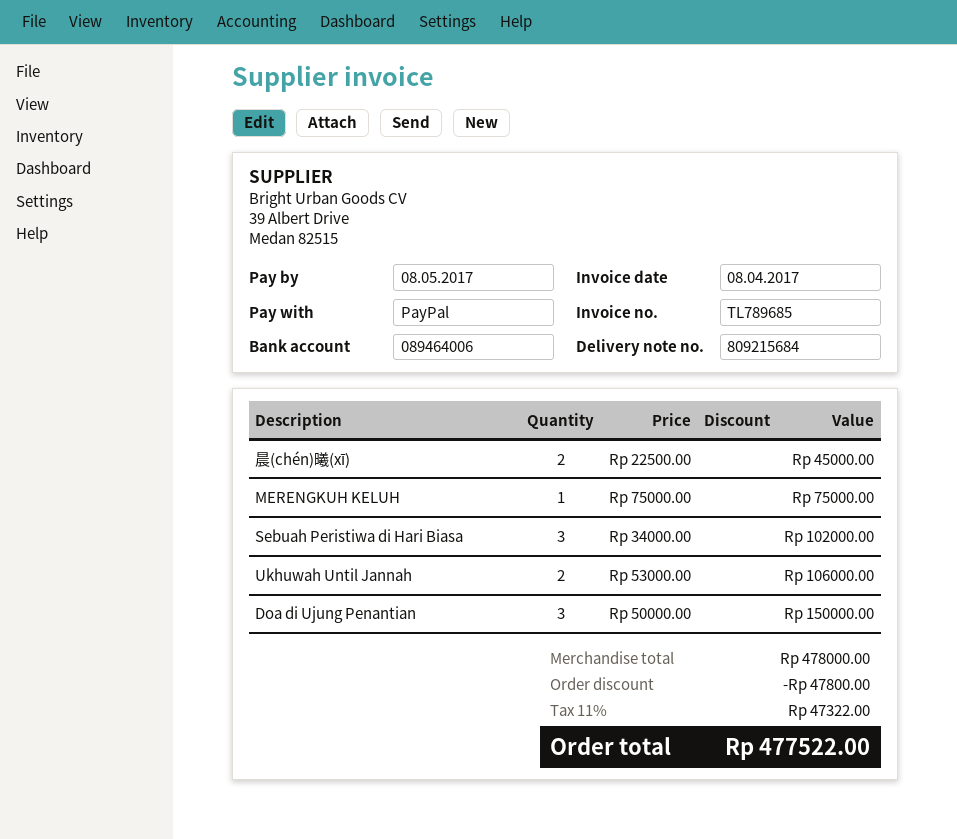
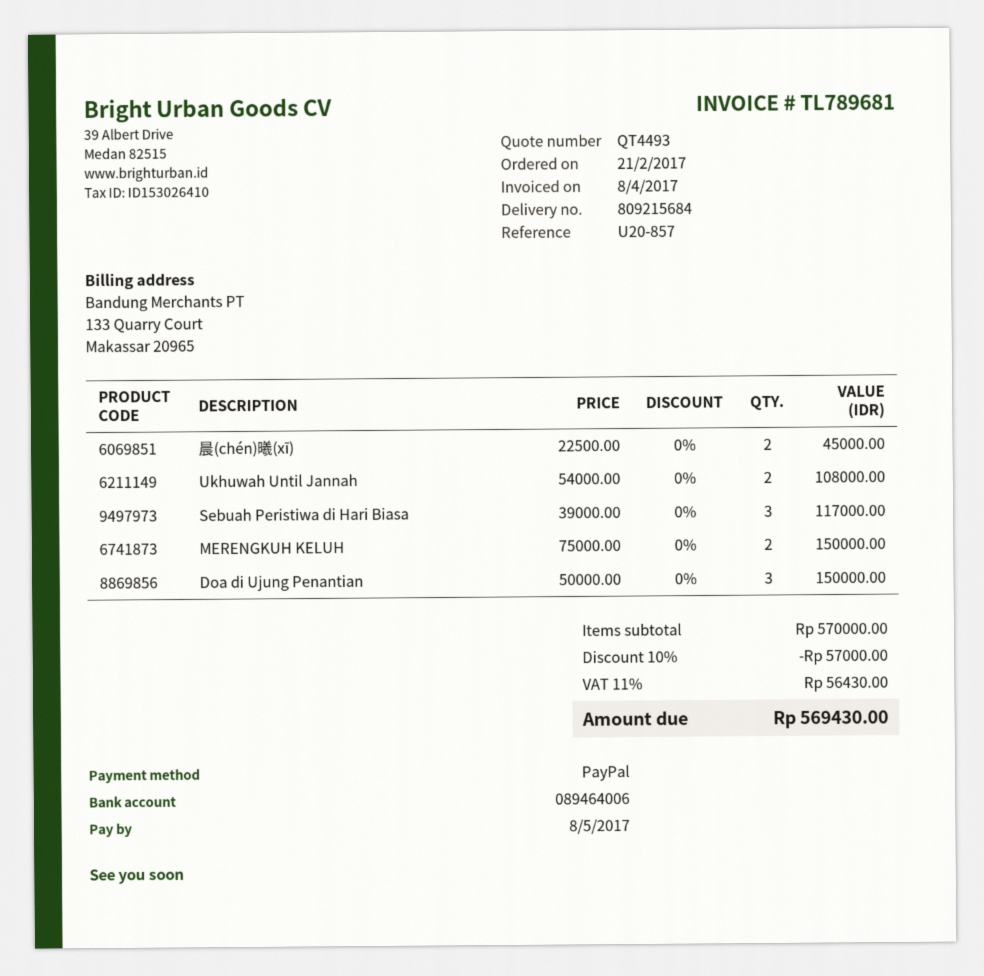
invoice number: TL789685 -> TL789681
MERENGKUH KELUH: 1 x 75000.00 = 75000.00 -> 2 x 75000.00 = 150000.00
Sebuah Peristiwa di Hari Biasa: 3 x 34000.00 = 102000.00 -> 3 x 39000.00 = 117000.00
Ukhuwah Until Jannah: 2 x 53000.00 = 106000.00 -> 2 x 54000.00 = 108000.00
subtotal: 478000.00 -> 570000.00
discount: 47800.00 -> 57000.00
tax: 11% = 47322.00 -> 11% = 56430.00
total: 477522.00 -> 569430.00

